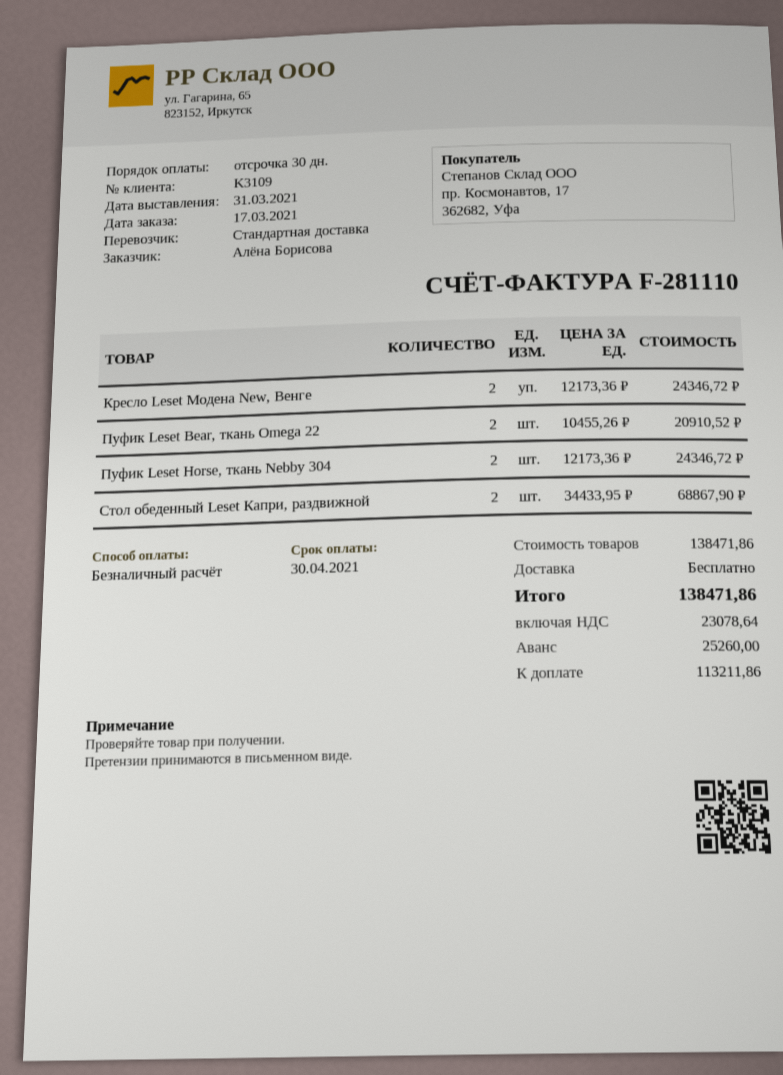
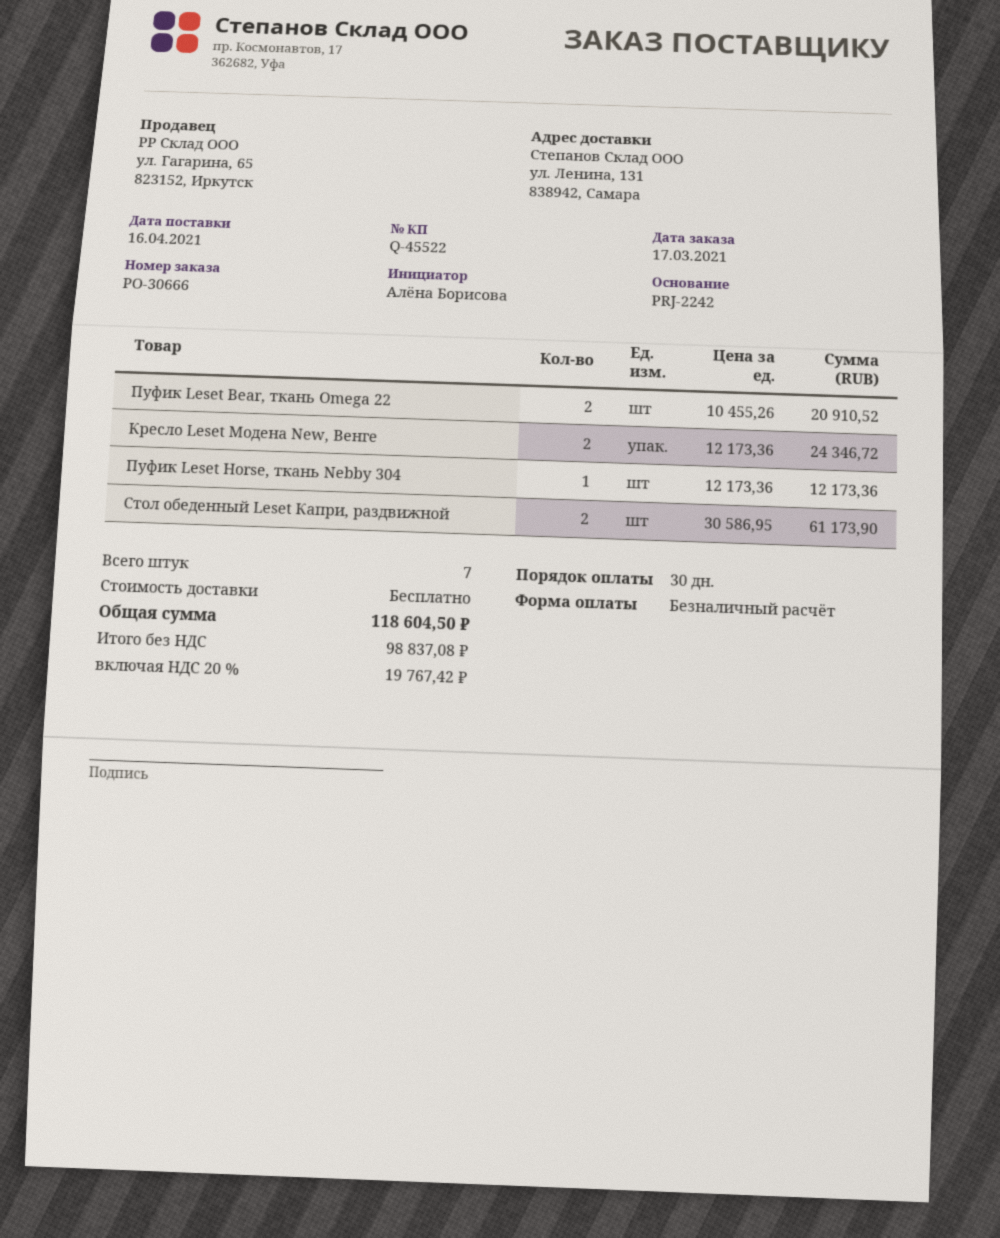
Пуфик Leset Horse, ткань Nebby 304: 2 x 12173.36 = 24346.72 -> 1 x 12173.36 = 12173.36
Стол обеденный Leset Капри, раздвижной: 2 x 34433.95 = 68867.90 -> 2 x 30586.95 = 61173.90
tax: 23078.64 -> 19767.42
total: 138471.86 -> 118604.50

